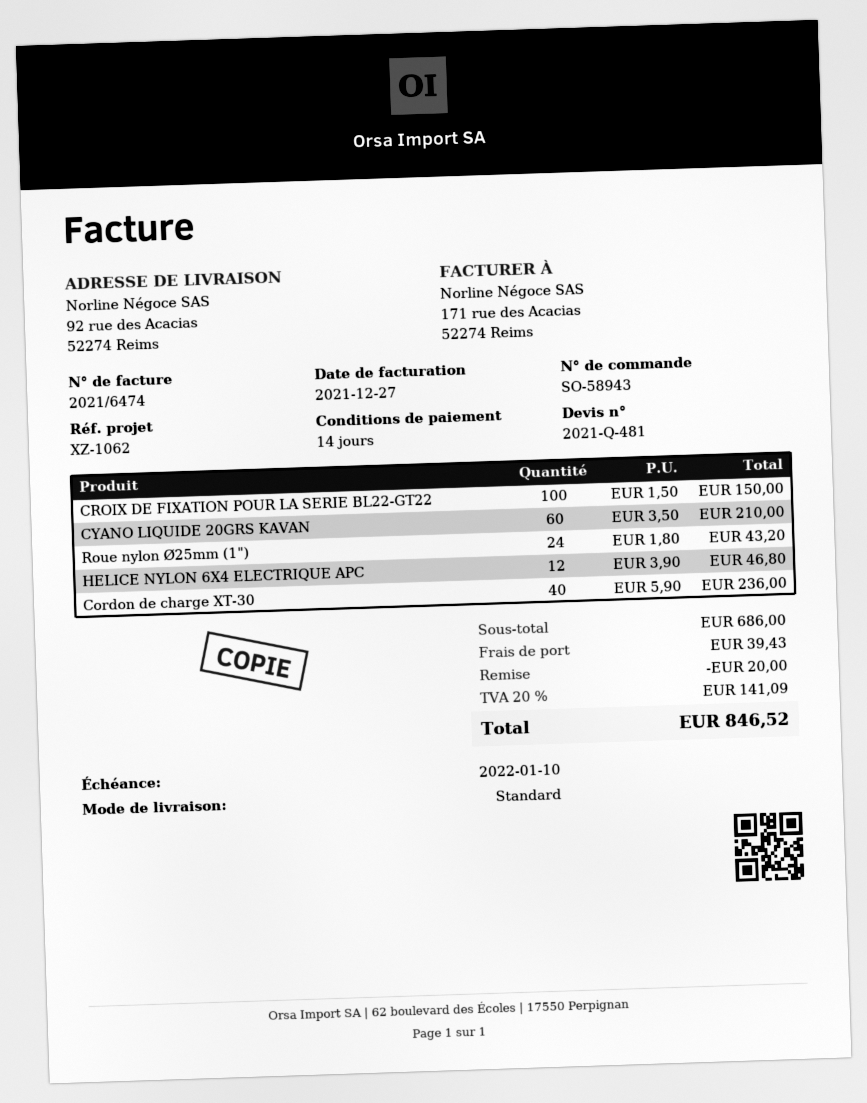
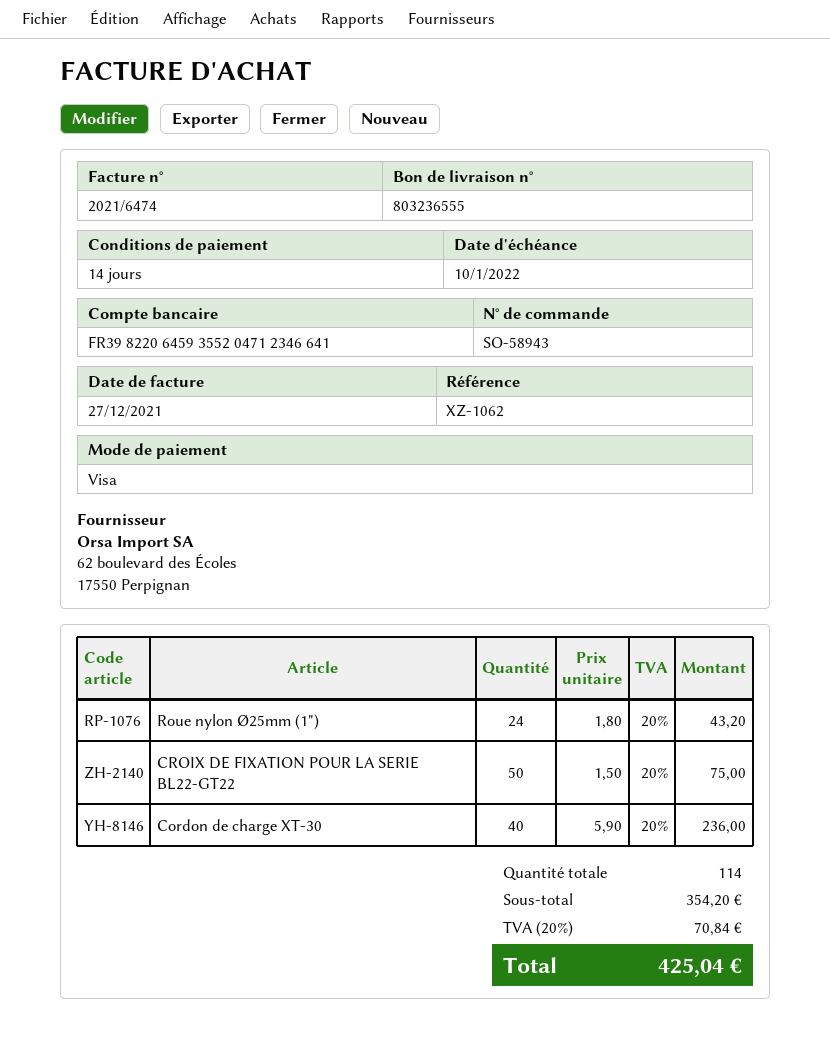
CROIX DE FIXATION POUR LA SERIE BL22-GT22: 100 x 1.50 = 150.00 -> 50 x 1.50 = 75.00
CYANO LIQUIDE 20GRS KAVAN: 60 x 3.50 = 210.00 -> none
HELICE NYLON 6X4 ELECTRIQUE APC: 12 x 3.90 = 46.80 -> none
subtotal: 686.00 -> 354.20
discount: 20.00 -> none
shipping: 39.43 -> none
tax: 20% = 141.09 -> 20% = 70.84
total: 846.52 -> 425.04

